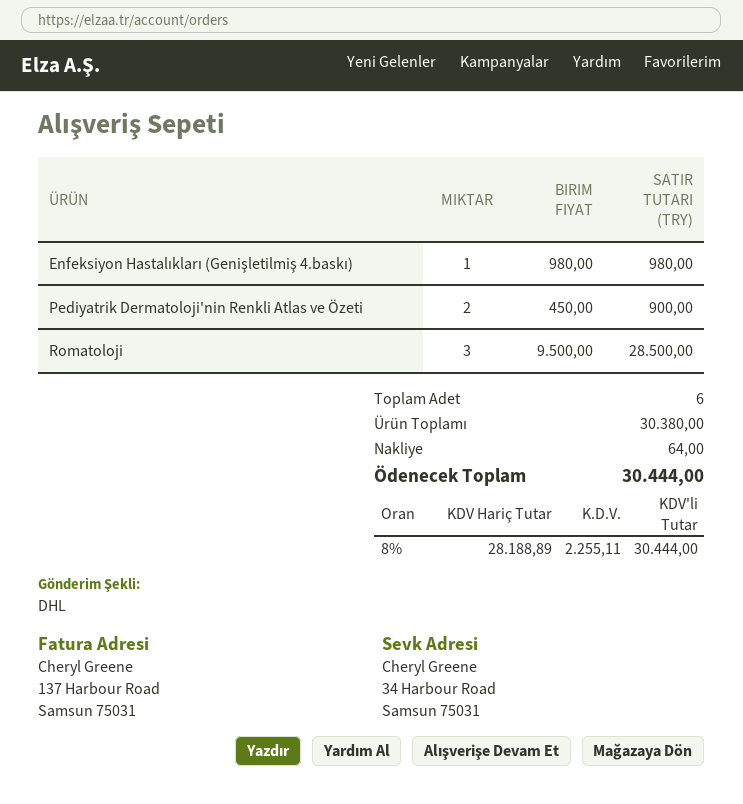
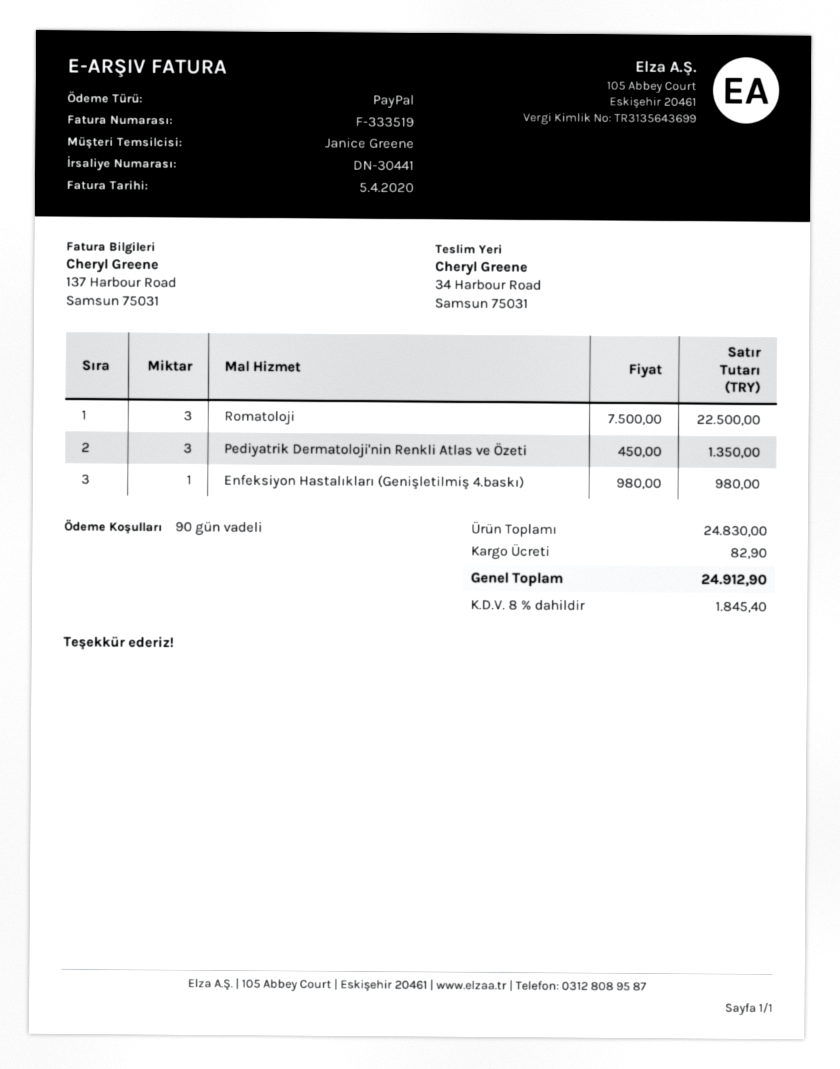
Pediyatrik Dermatoloji'nin Renkli Atlas ve Özeti: 2 x 450.00 = 900.00 -> 3 x 450.00 = 1350.00
Romatoloji: 3 x 9500.00 = 28500.00 -> 3 x 7500.00 = 22500.00
subtotal: 30380.00 -> 24830.00
shipping: 64.00 -> 82.90
tax: 8% = 2255.11 -> 8% = 1845.40
total: 30444.00 -> 24912.90

